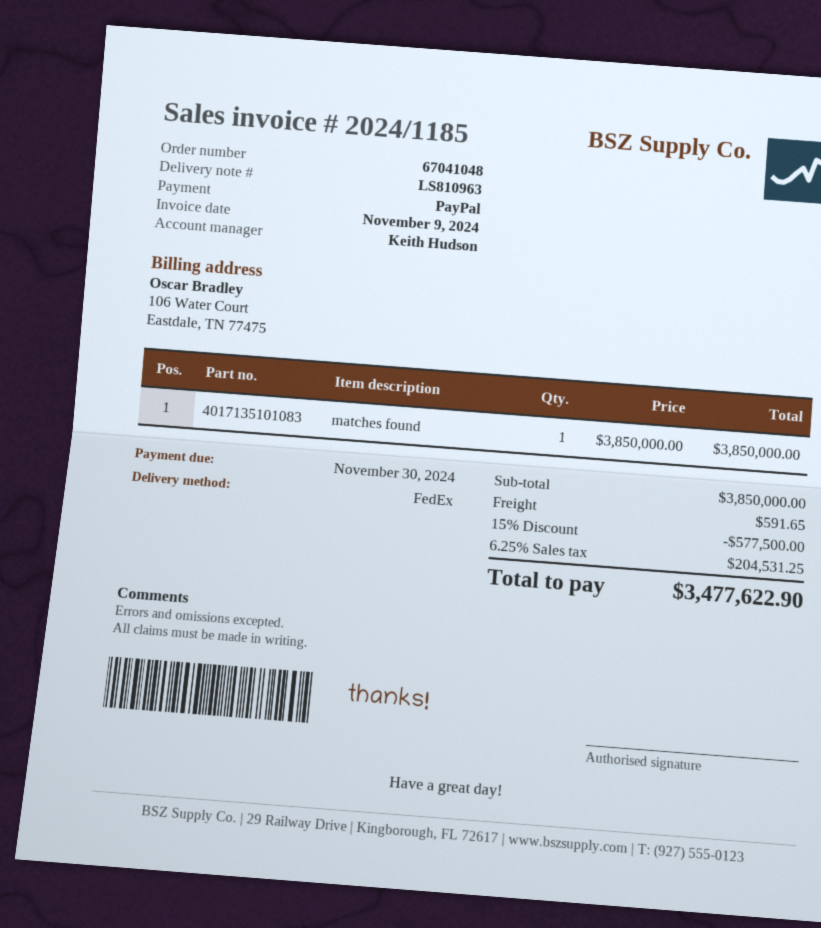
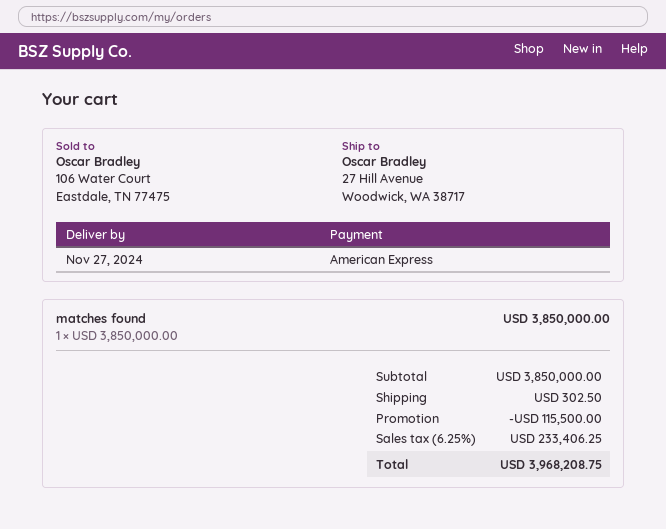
payment method: PayPal -> American Express
discount: 577500.00 -> 115500.00
shipping: 591.65 -> 302.50
tax: 6.25% = 204531.25 -> 6.25% = 233406.25
total: 3477622.90 -> 3968208.75

